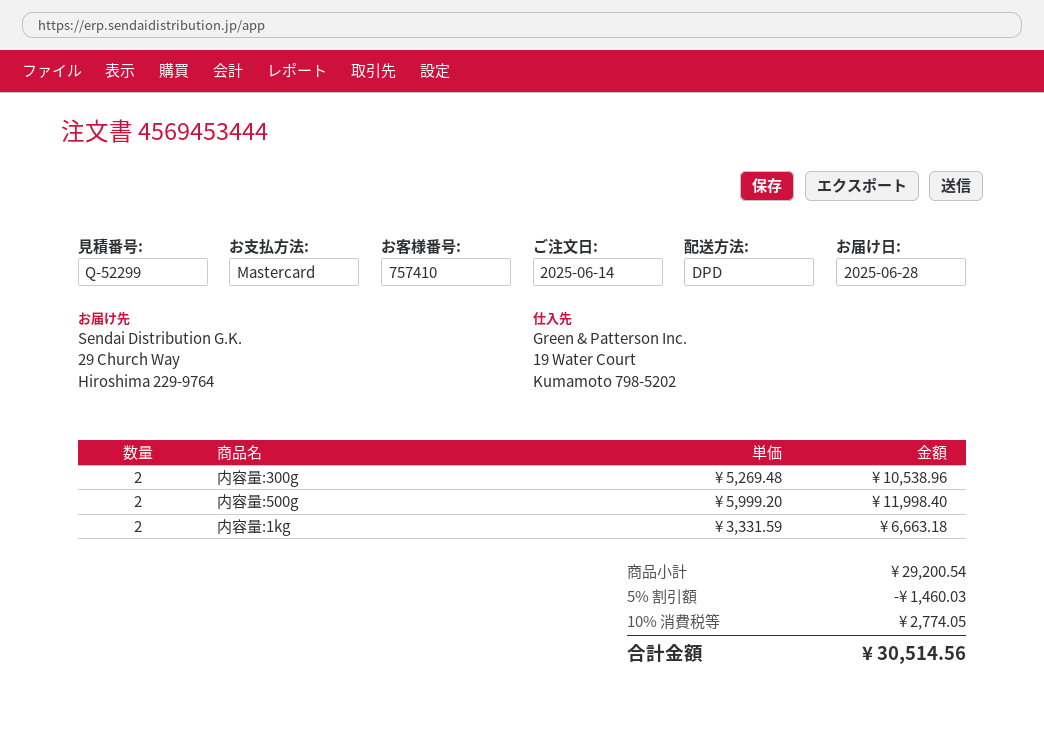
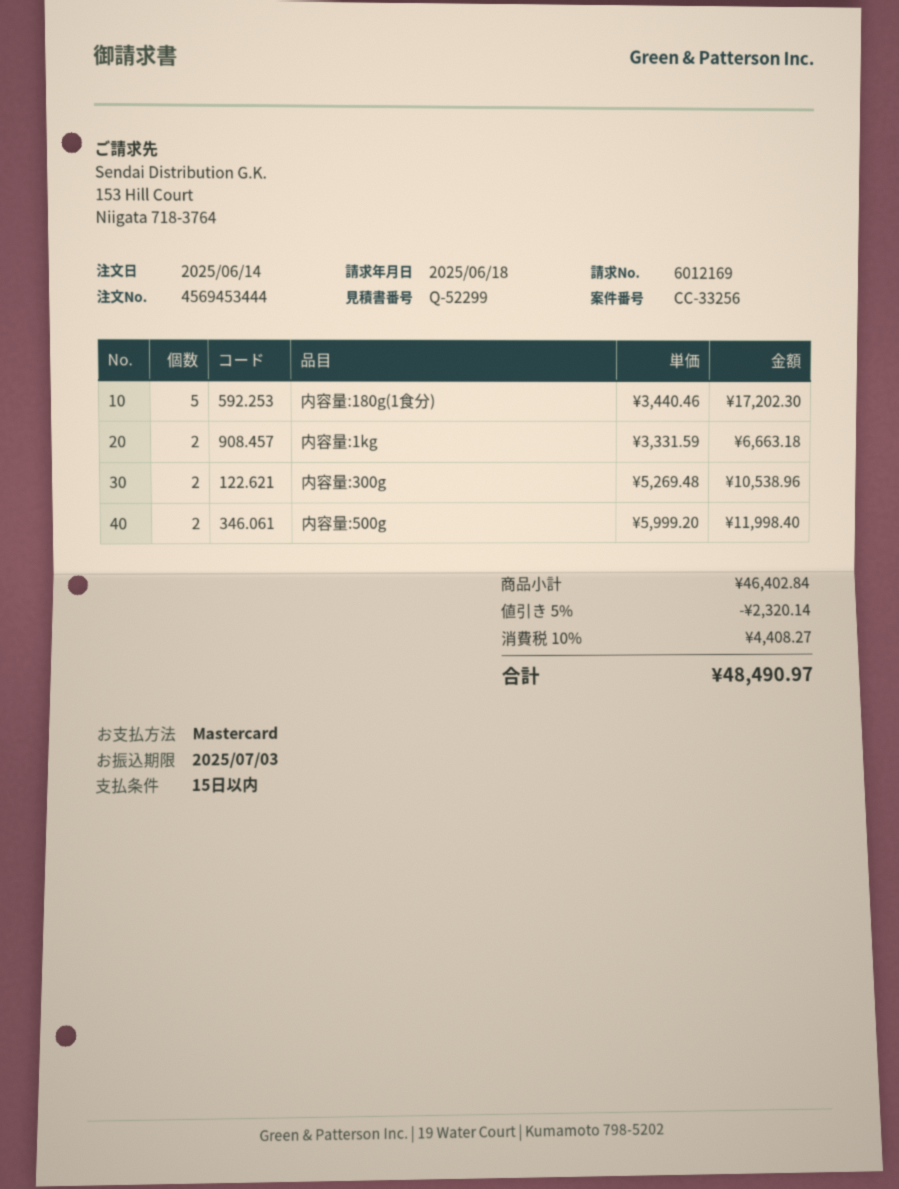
内容量:180g(1食分): none -> 5 x 3440.46 = 17202.30
subtotal: 29200.54 -> 46402.84
discount: 5% = 1460.03 -> 5% = 2320.14
tax: 10% = 2774.05 -> 10% = 4408.27
total: 30514.56 -> 48490.97

